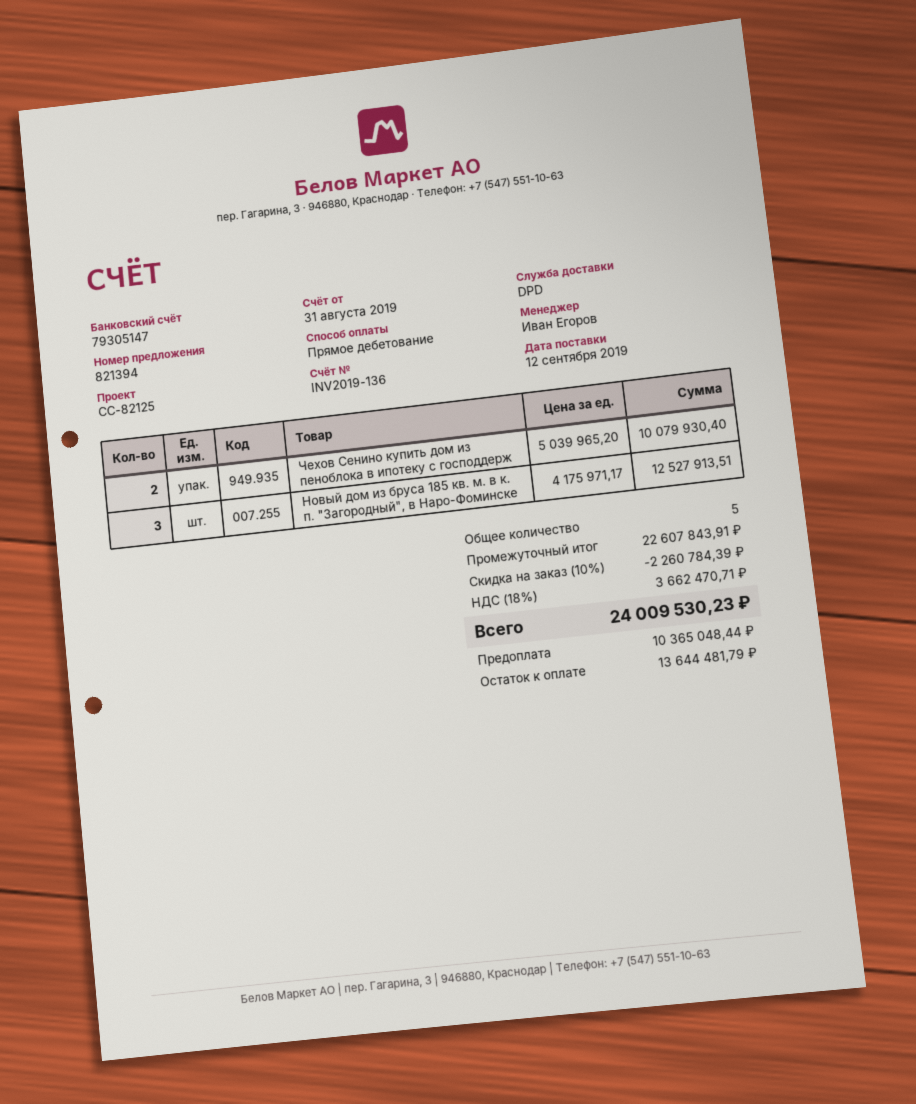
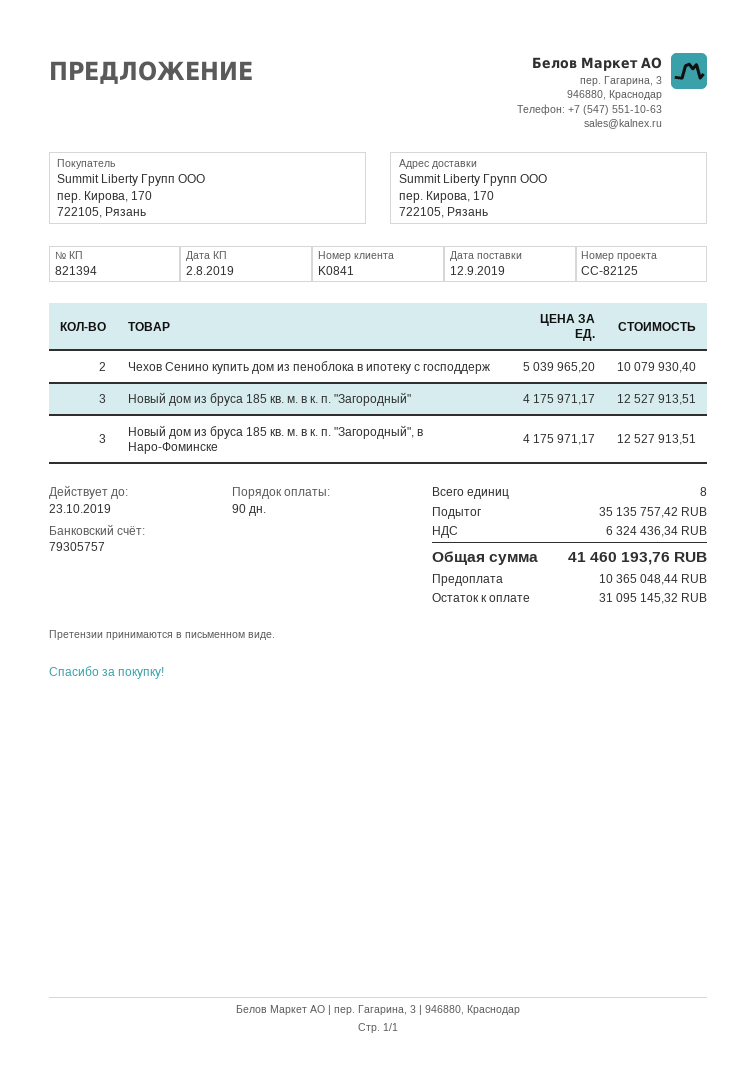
bank account: 79305147 -> 79305757
Новый дом из бруса 185 кв. м. в к. п. "Загородный": none -> 3 x 4175971.17 = 12527913.51
total quantity: 5 -> 8
subtotal: 22607843.91 -> 35135757.42
discount: 10% = 2260784.39 -> none
tax: 3662470.71 -> 6324436.34
total: 24009530.23 -> 41460193.76
balance: 13644481.79 -> 31095145.32

